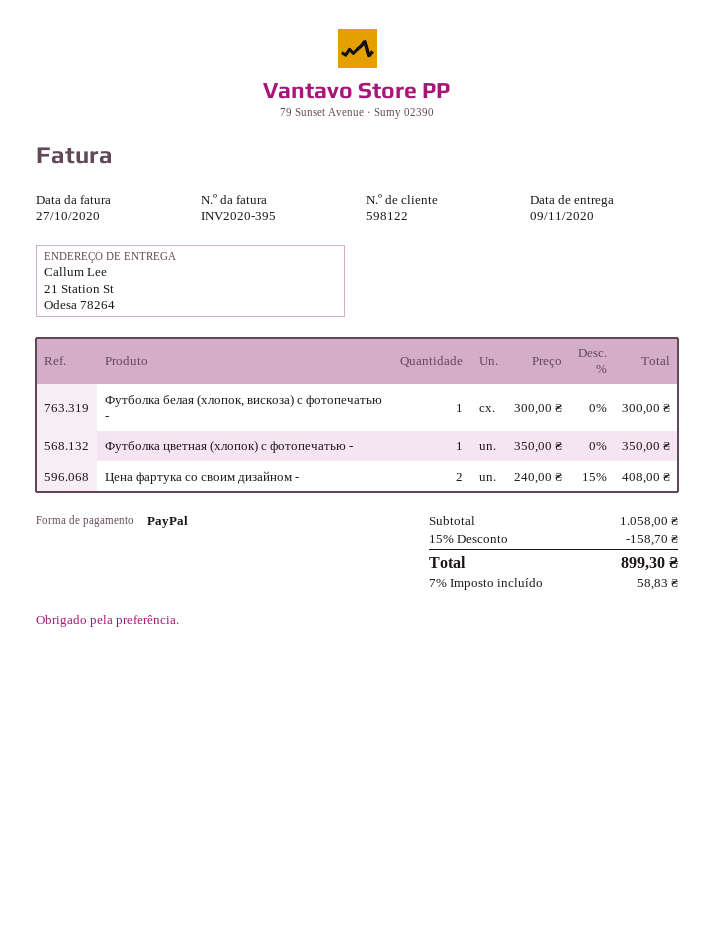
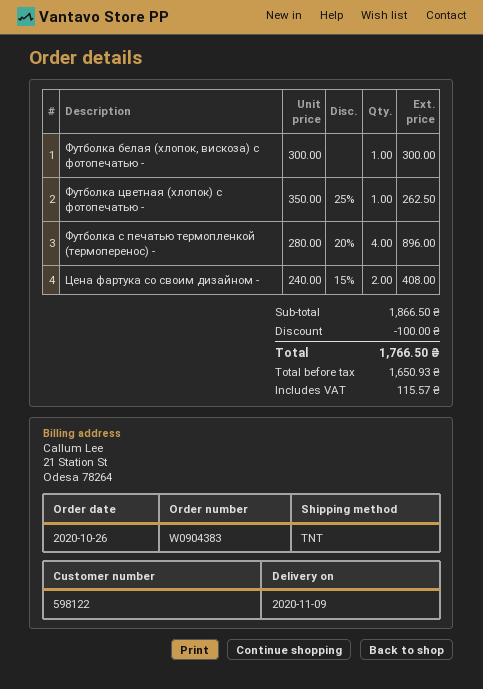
Футболка цветная (хлопок) с фотопечатью -: 1 x 350.00 = 350.00 -> 1 x 350.00 - 25% = 262.50
Футболка с печатью термопленкой (термоперенос) -: none -> 4 x 280.00 - 20% = 896.00
subtotal: 1058.00 -> 1866.50
discount: 158.70 -> 100.00
tax: 58.83 -> 115.57
total: 899.30 -> 1766.50

